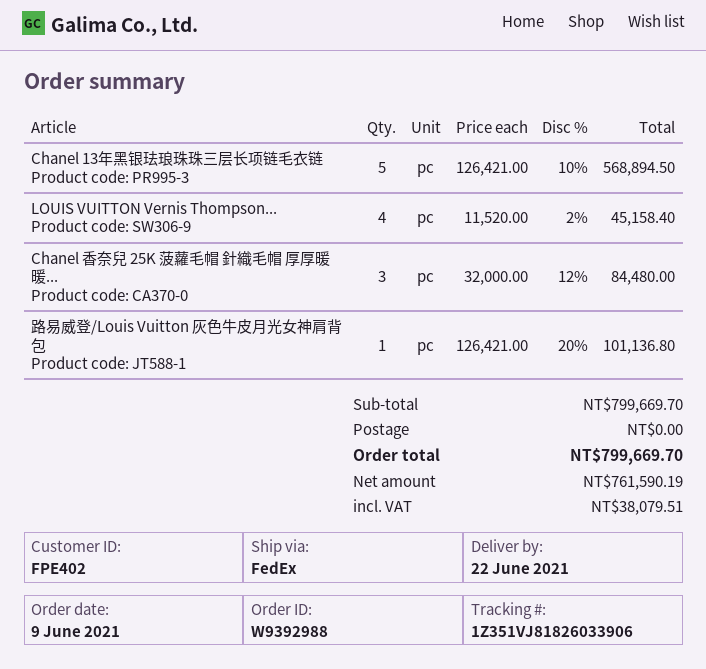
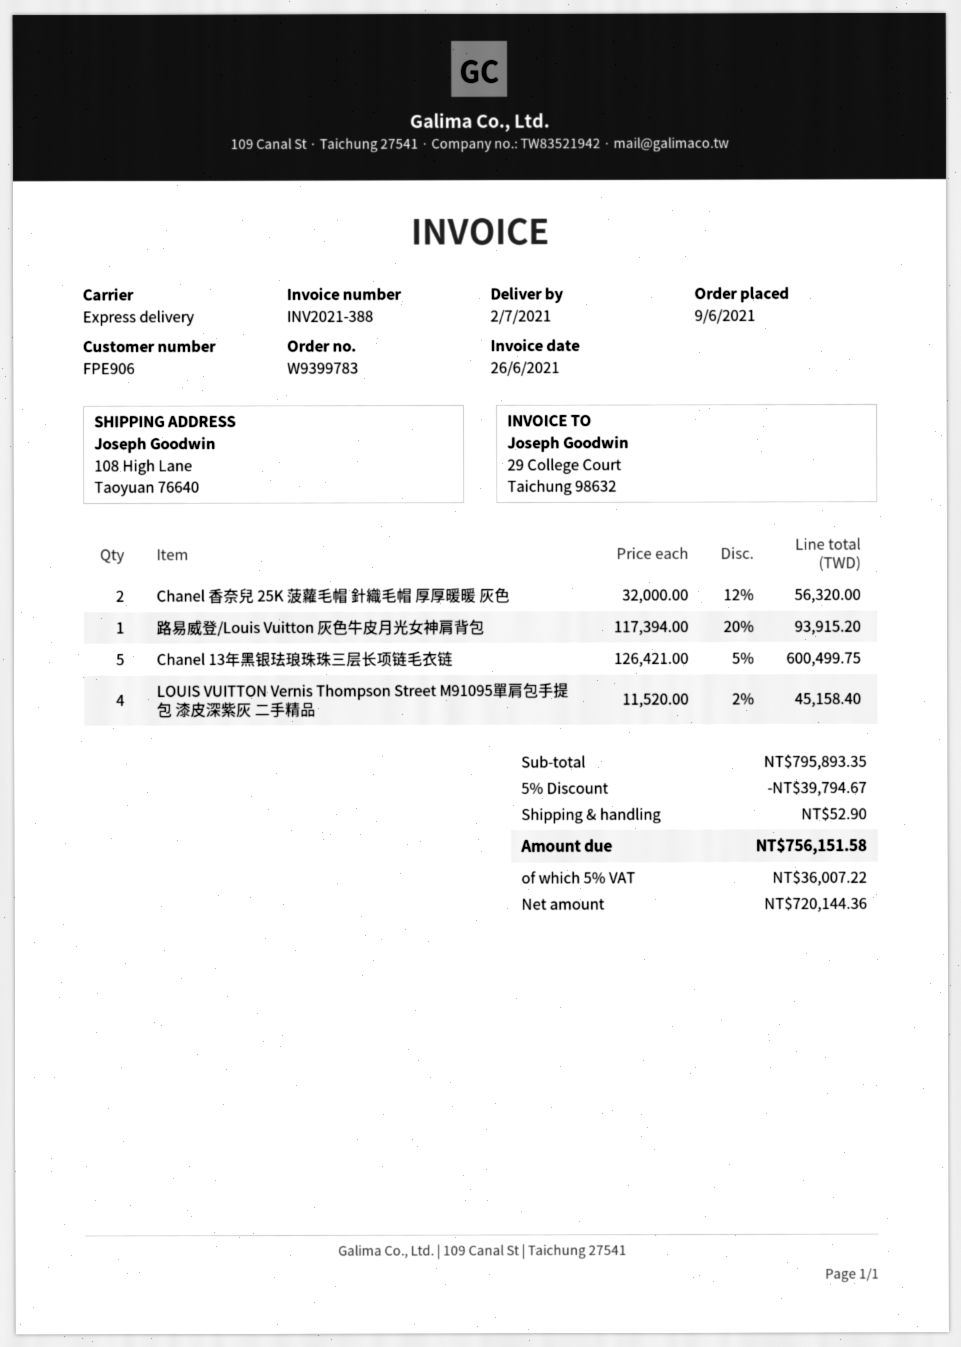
order number: W9392988 -> W9399783
delivery date: 2021-06-22 -> 2021-07-02
customer number: FPE402 -> FPE906
shipping method: FedEx -> express
Chanel 13年黑银珐琅珠珠三层长项链毛衣链: 5 x 126421.00 - 10% = 568894.50 -> 5 x 126421.00 - 5% = 600499.75
Chanel 香奈兒 25K 菠蘿毛帽 針織毛帽 厚厚暖暖...: 3 x 32000.00 - 12% = 84480.00 -> 2 x 32000.00 - 12% = 56320.00
路易威登/Louis Vuitton 灰色牛皮月光女神肩背包: 1 x 126421.00 - 20% = 101136.80 -> 1 x 117394.00 - 20% = 93915.20
subtotal: 799669.70 -> 795893.35
discount: none -> 5% = 39794.67
shipping: 0.00 -> 52.90
net: 761590.19 -> 720144.36
tax: 38079.51 -> 36007.22
total: 799669.70 -> 756151.58

